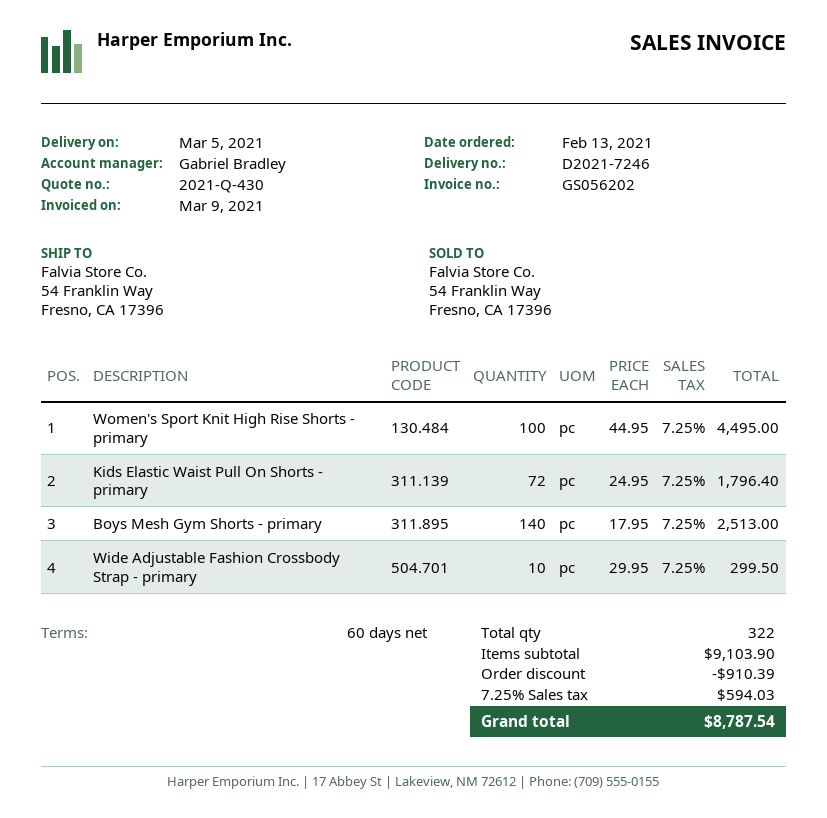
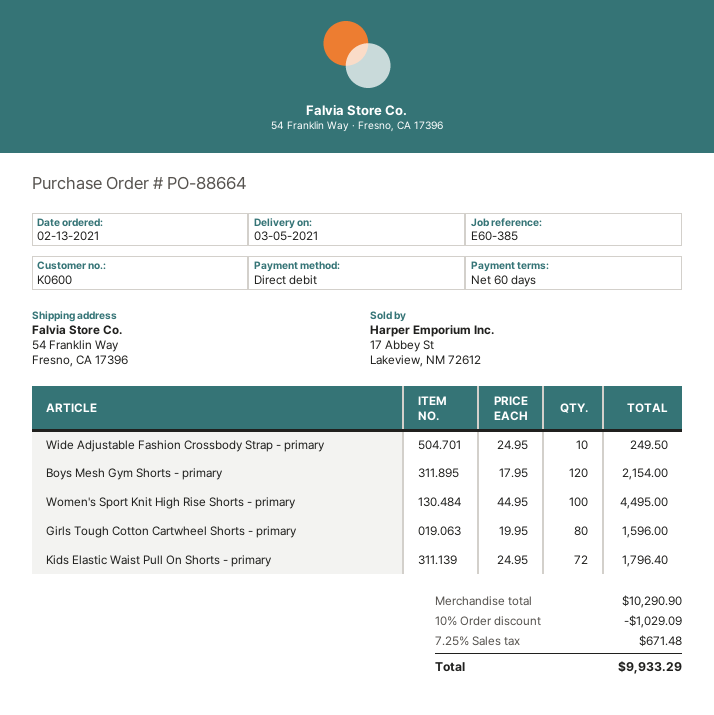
Boys Mesh Gym Shorts - primary: 140 x 17.95 = 2513.00 -> 120 x 17.95 = 2154.00
Wide Adjustable Fashion Crossbody Strap - primary: 10 x 29.95 = 299.50 -> 10 x 24.95 = 249.50
Girls Tough Cotton Cartwheel Shorts - primary: none -> 80 x 19.95 = 1596.00
subtotal: 9103.90 -> 10290.90
discount: 910.39 -> 1029.09
tax: 7.25% = 594.03 -> 7.25% = 671.48
total: 8787.54 -> 9933.29

